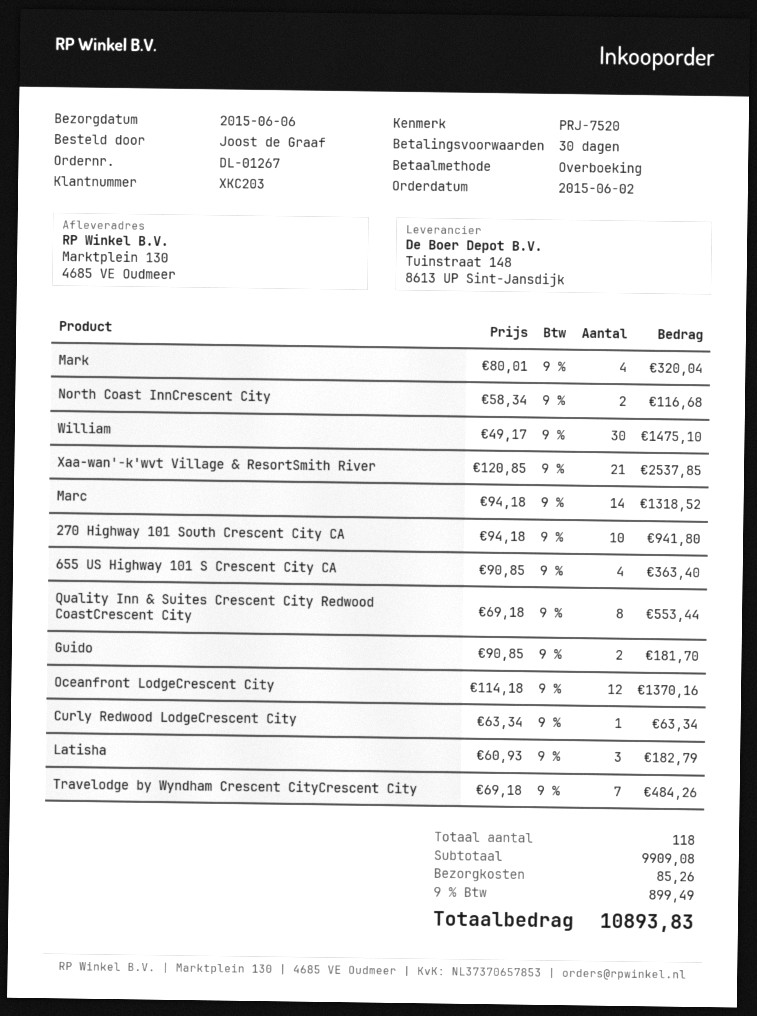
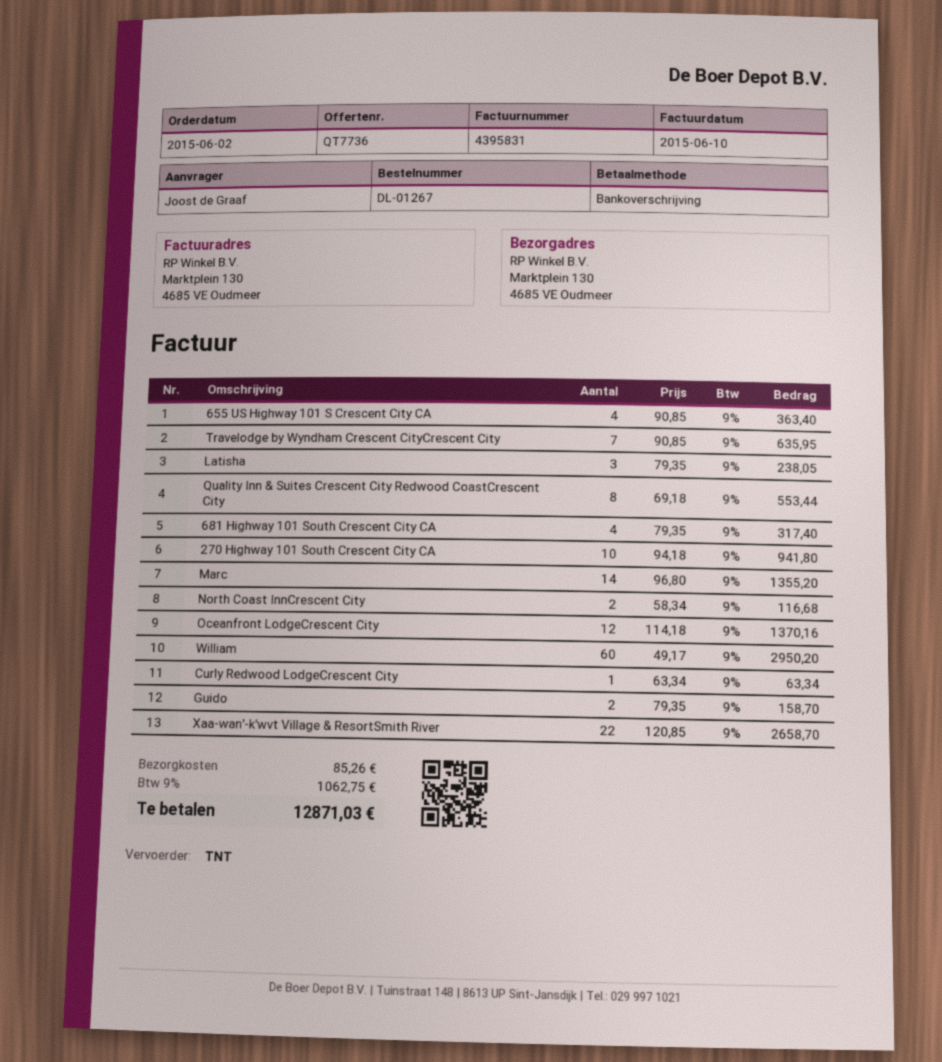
Mark: 4 x 80.01 = 320.04 -> none
William: 30 x 49.17 = 1475.10 -> 60 x 49.17 = 2950.20
Xaa-wan'-k'wvt Village & ResortSmith River: 21 x 120.85 = 2537.85 -> 22 x 120.85 = 2658.70
Marc: 14 x 94.18 = 1318.52 -> 14 x 96.80 = 1355.20
Guido: 2 x 90.85 = 181.70 -> 2 x 79.35 = 158.70
Latisha: 3 x 60.93 = 182.79 -> 3 x 79.35 = 238.05
Travelodge by Wyndham Crescent CityCrescent City: 7 x 69.18 = 484.26 -> 7 x 90.85 = 635.95
681 Highway 101 South Crescent City CA: none -> 4 x 79.35 = 317.40
tax: 9% = 899.49 -> 9% = 1062.75
total: 10893.83 -> 12871.03

